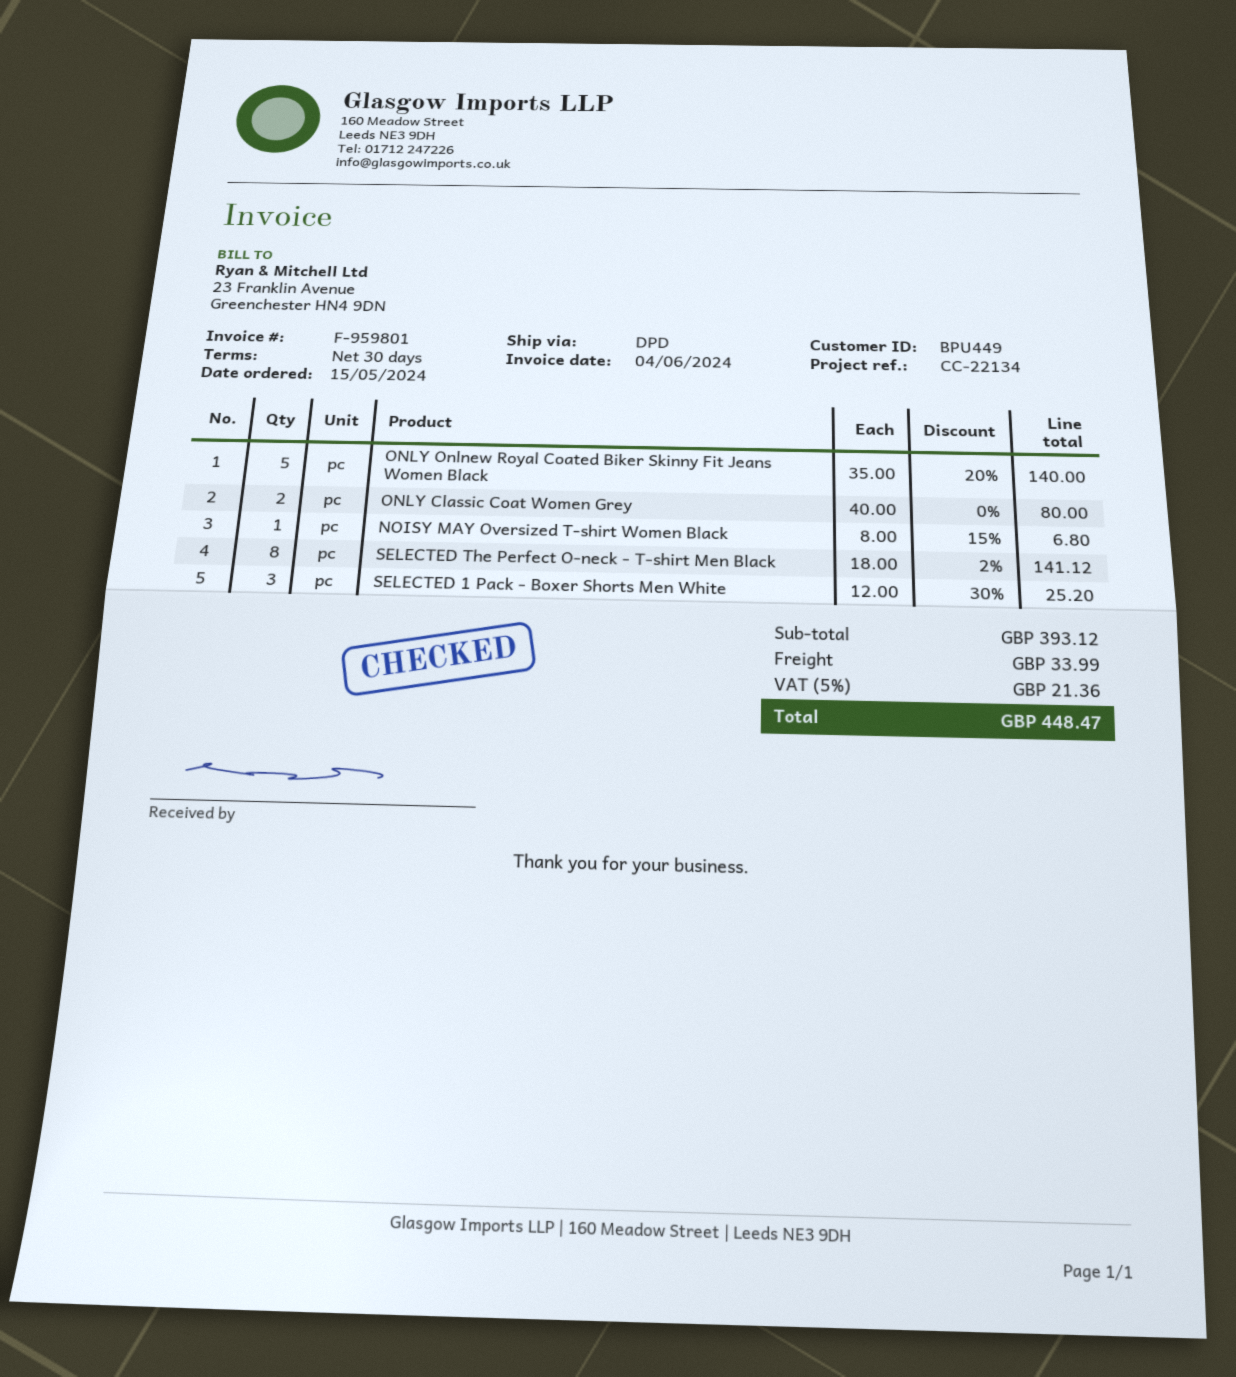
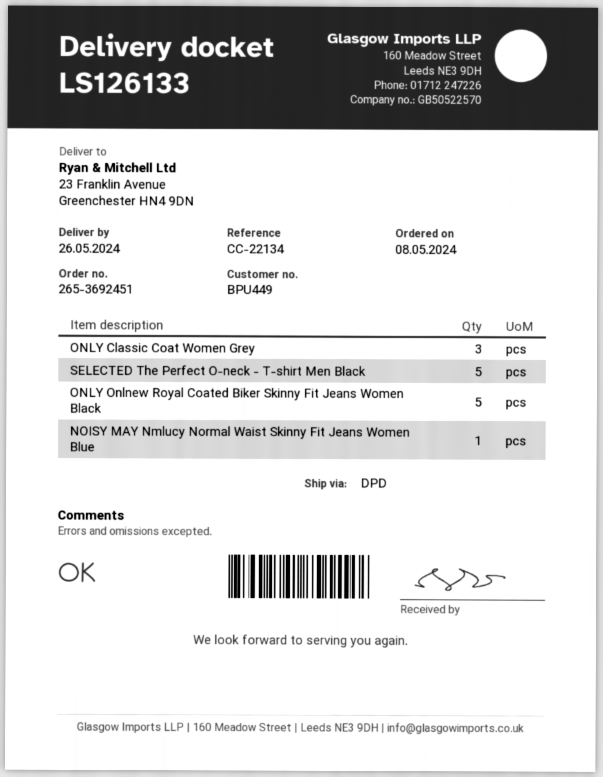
order date: 2024-05-15 -> 2024-05-08
ONLY Classic Coat Women Grey: 2 -> 3
NOISY MAY Oversized T-shirt Women Black: 1 -> none
SELECTED The Perfect O-neck - T-shirt Men Black: 8 -> 5
SELECTED 1 Pack - Boxer Shorts Men White: 3 -> none
NOISY MAY Nmlucy Normal Waist Skinny Fit Jeans Women Blue: none -> 1

